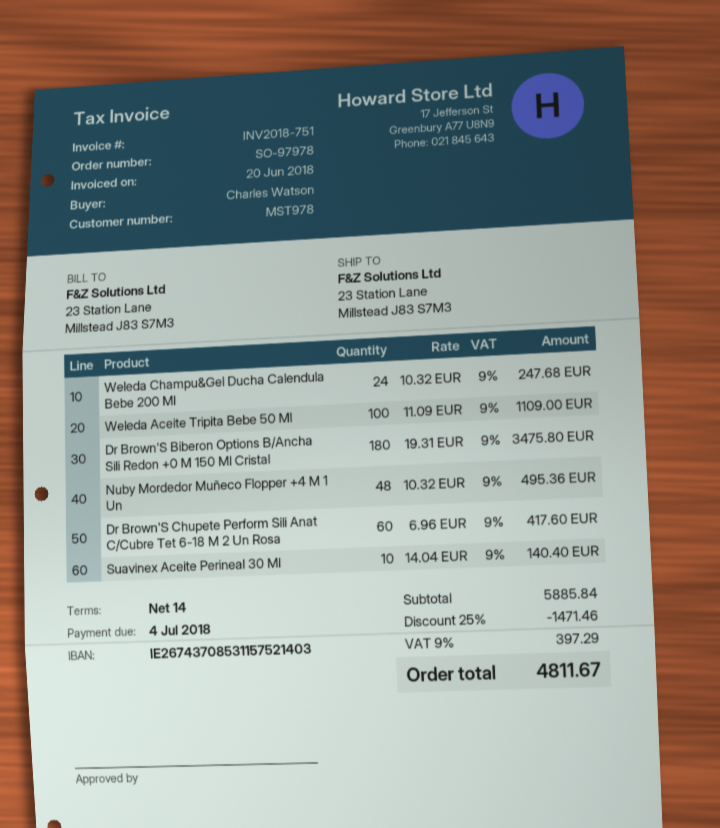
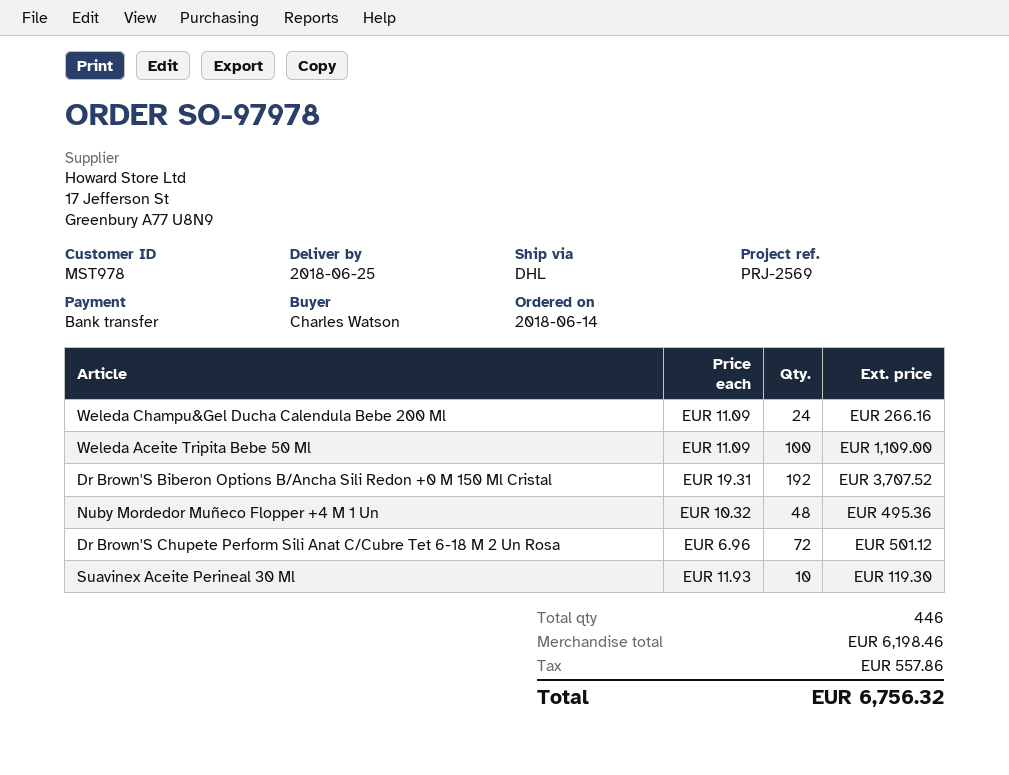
Weleda Champu&Gel Ducha Calendula Bebe 200 Ml: 24 x 10.32 = 247.68 -> 24 x 11.09 = 266.16
Dr Brown'S Biberon Options B/Ancha Sili Redon +0 M 150 Ml Cristal: 180 x 19.31 = 3475.80 -> 192 x 19.31 = 3707.52
Dr Brown'S Chupete Perform Sili Anat C/Cubre Tet 6-18 M 2 Un Rosa: 60 x 6.96 = 417.60 -> 72 x 6.96 = 501.12
Suavinex Aceite Perineal 30 Ml: 10 x 14.04 = 140.40 -> 10 x 11.93 = 119.30
subtotal: 5885.84 -> 6198.46
discount: 25% = 1471.46 -> none
tax: 397.29 -> 557.86
total: 4811.67 -> 6756.32

